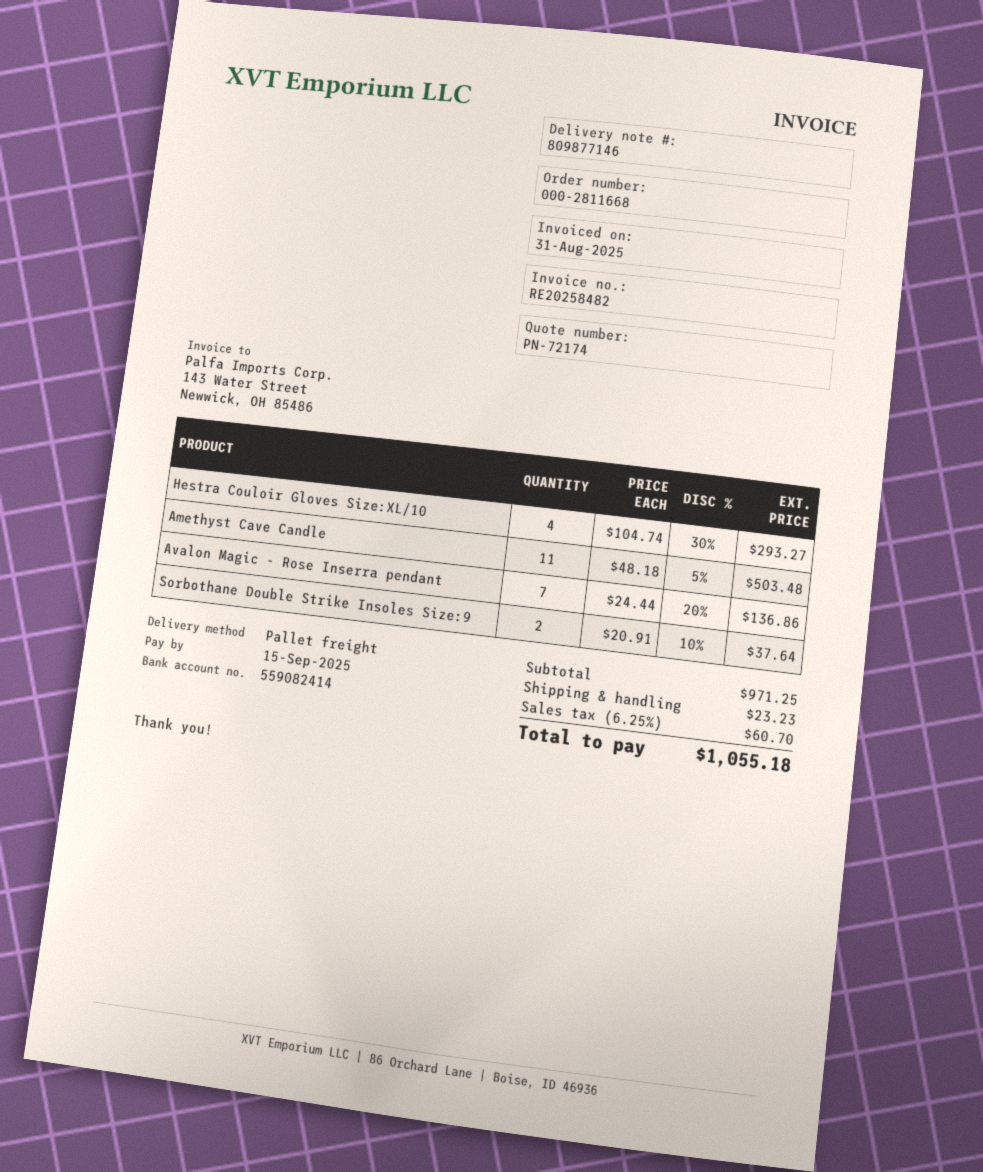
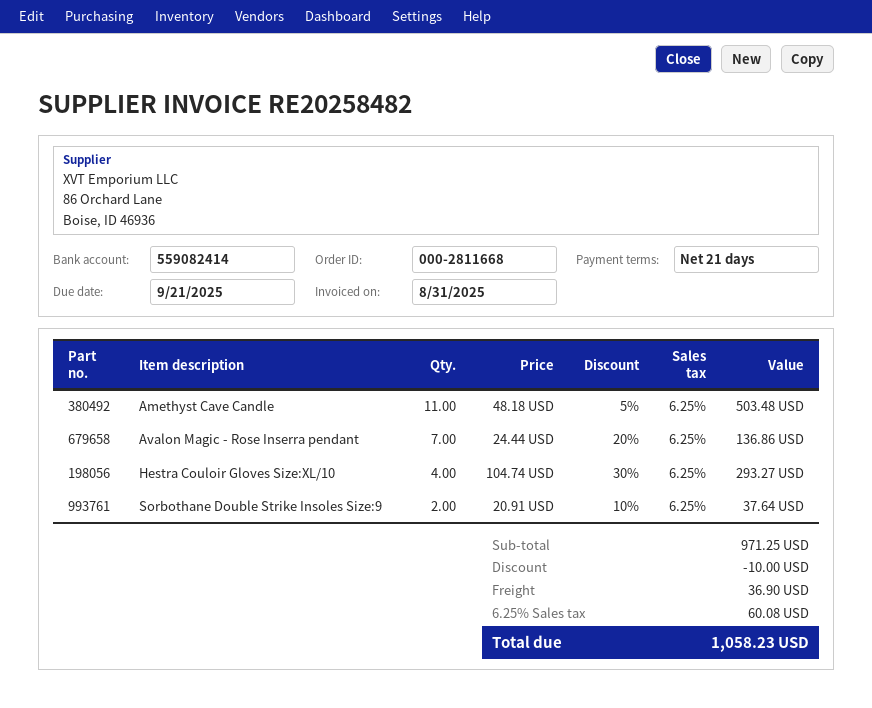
due date: 2025-09-15 -> 2025-09-21
discount: none -> 10.00
shipping: 23.23 -> 36.90
tax: 6.25% = 60.70 -> 6.25% = 60.08
total: 1055.18 -> 1058.23

